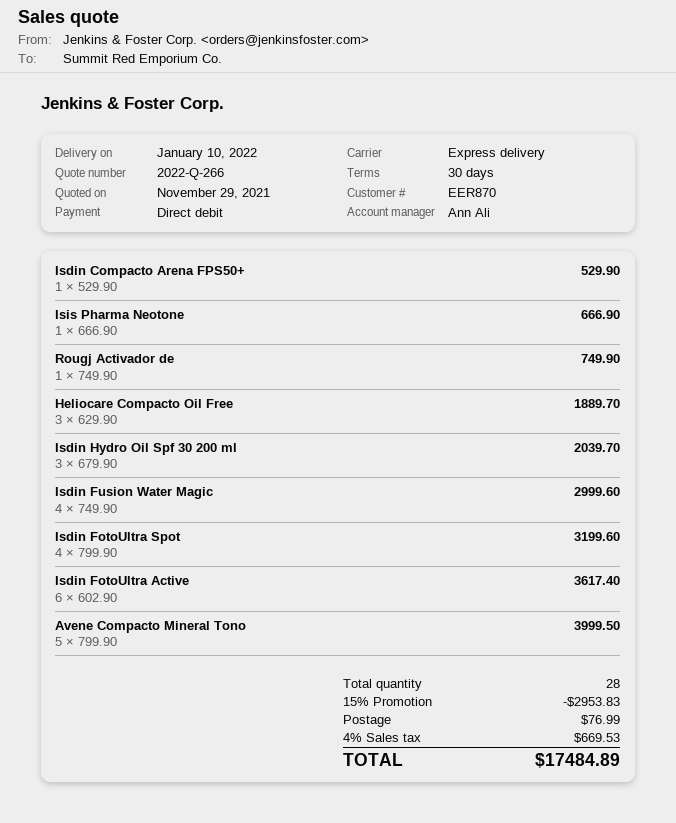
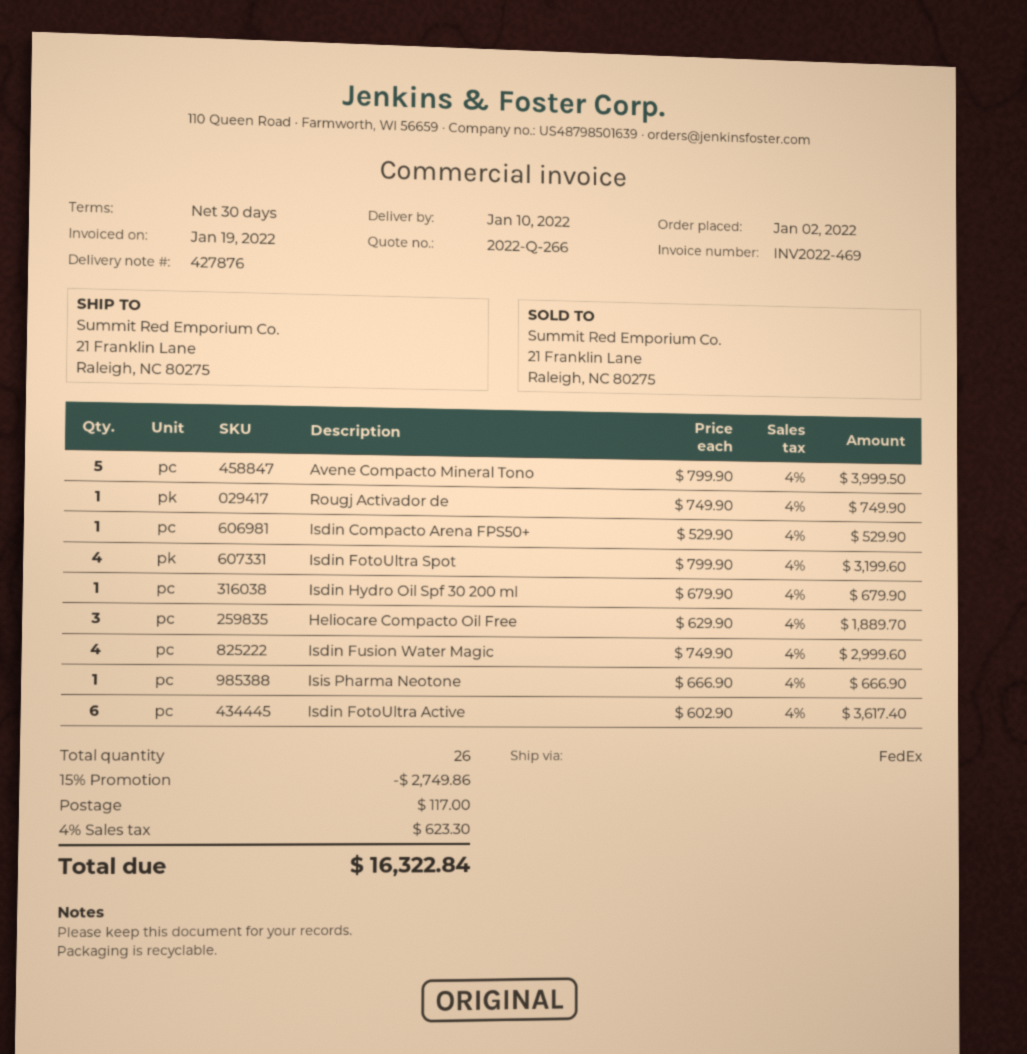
shipping method: express -> FedEx
Isdin Hydro Oil Spf 30 200 ml: 3 x 679.90 = 2039.70 -> 1 x 679.90 = 679.90
total quantity: 28 -> 26
discount: 15% = 2953.83 -> 15% = 2749.86
shipping: 76.99 -> 117.00
tax: 4% = 669.53 -> 4% = 623.30
total: 17484.89 -> 16322.84

